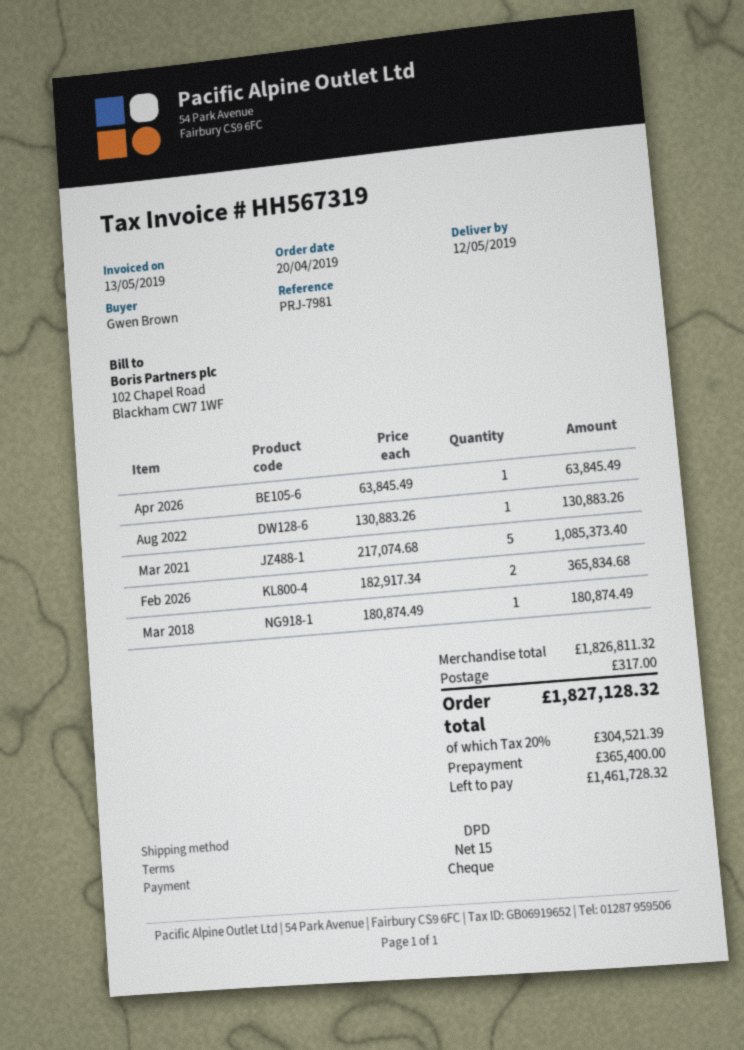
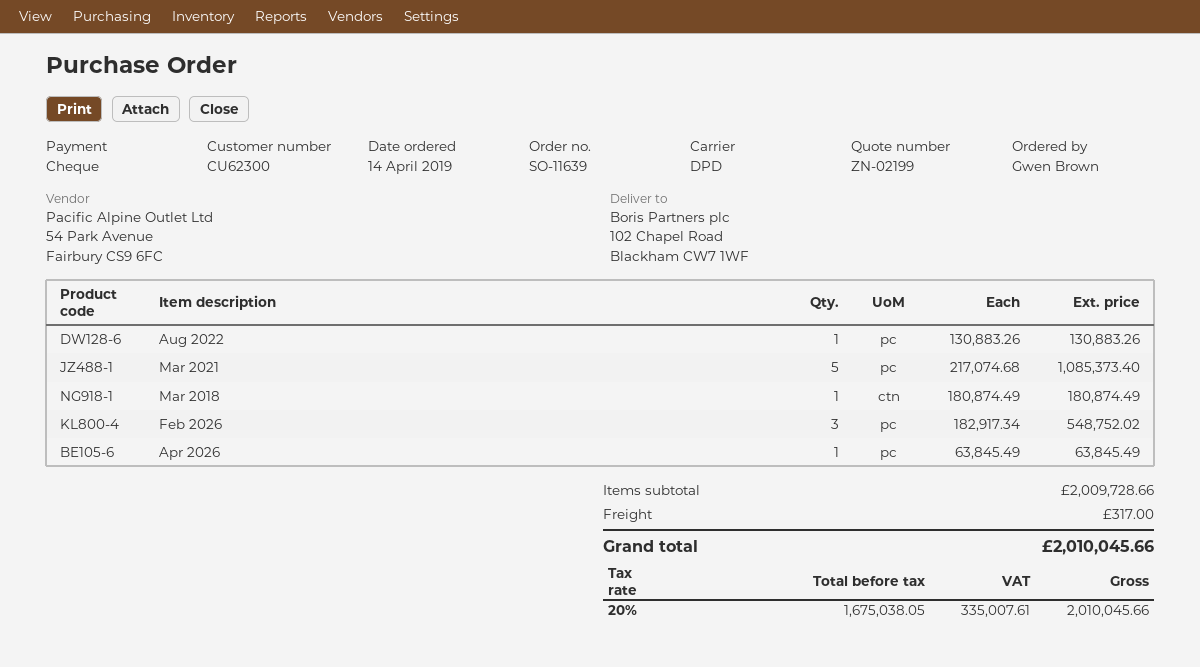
order date: 2019-04-20 -> 2019-04-14
Feb 2026: 2 x 182917.34 = 365834.68 -> 3 x 182917.34 = 548752.02
subtotal: 1826811.32 -> 2009728.66
tax: 20% = 304521.39 -> 20% = 335007.61
total: 1827128.32 -> 2010045.66

